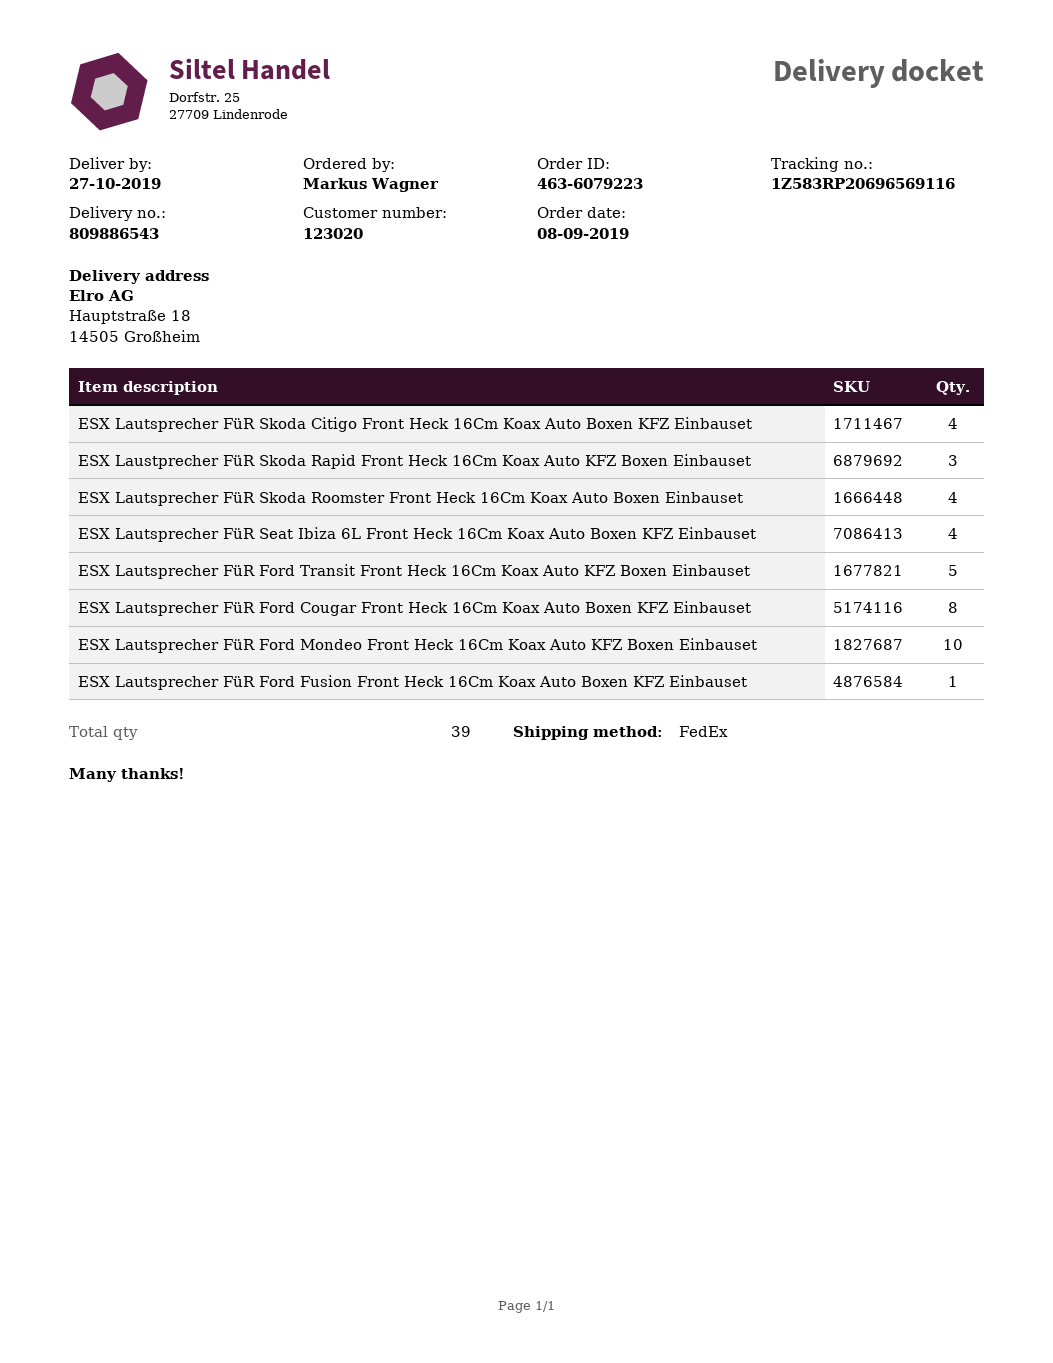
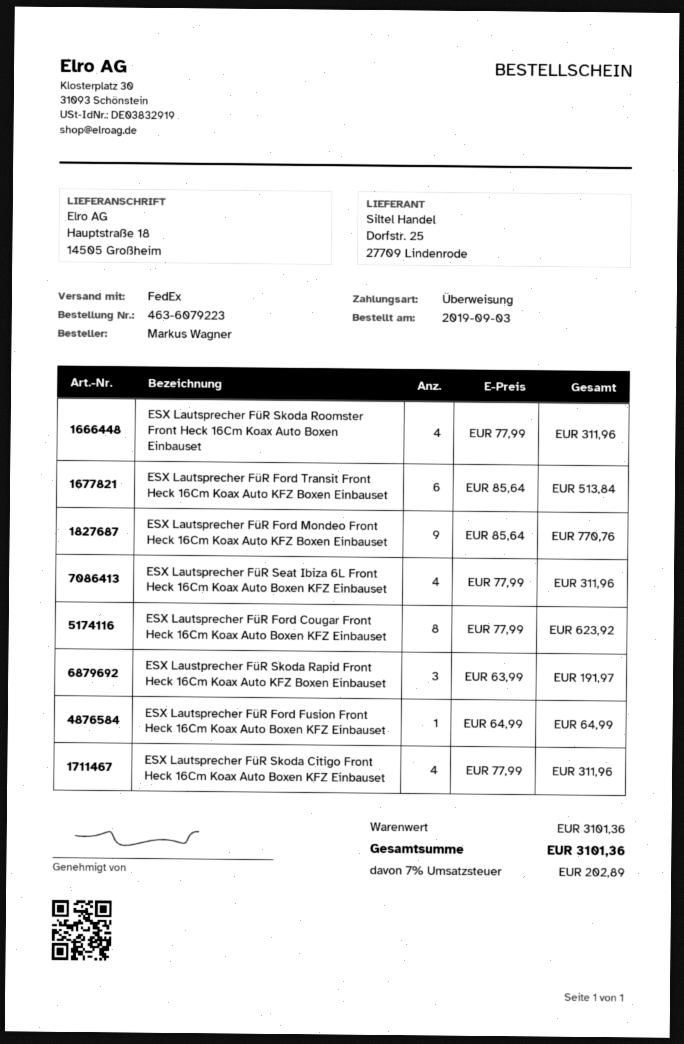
order date: 2019-09-08 -> 2019-09-03
ESX Lautsprecher FüR Ford Transit Front Heck 16Cm Koax Auto KFZ Boxen Einbauset: 5 -> 6
ESX Lautsprecher FüR Ford Mondeo Front Heck 16Cm Koax Auto KFZ Boxen Einbauset: 10 -> 9

